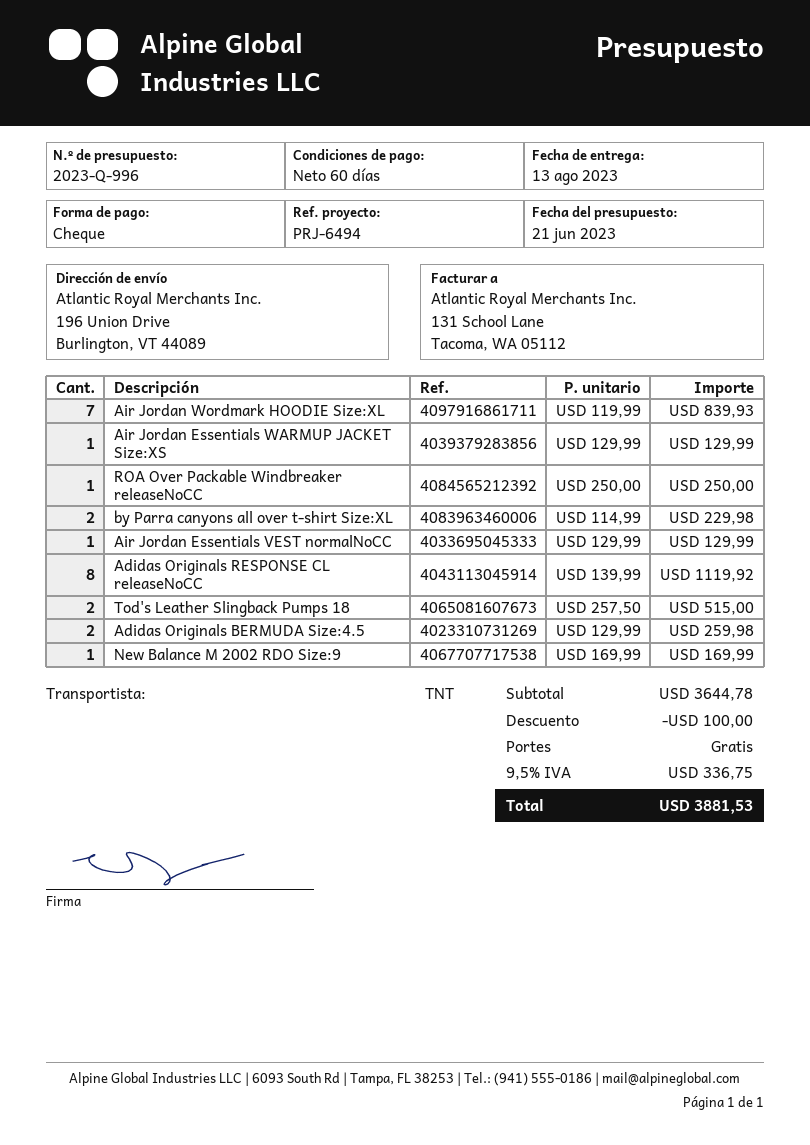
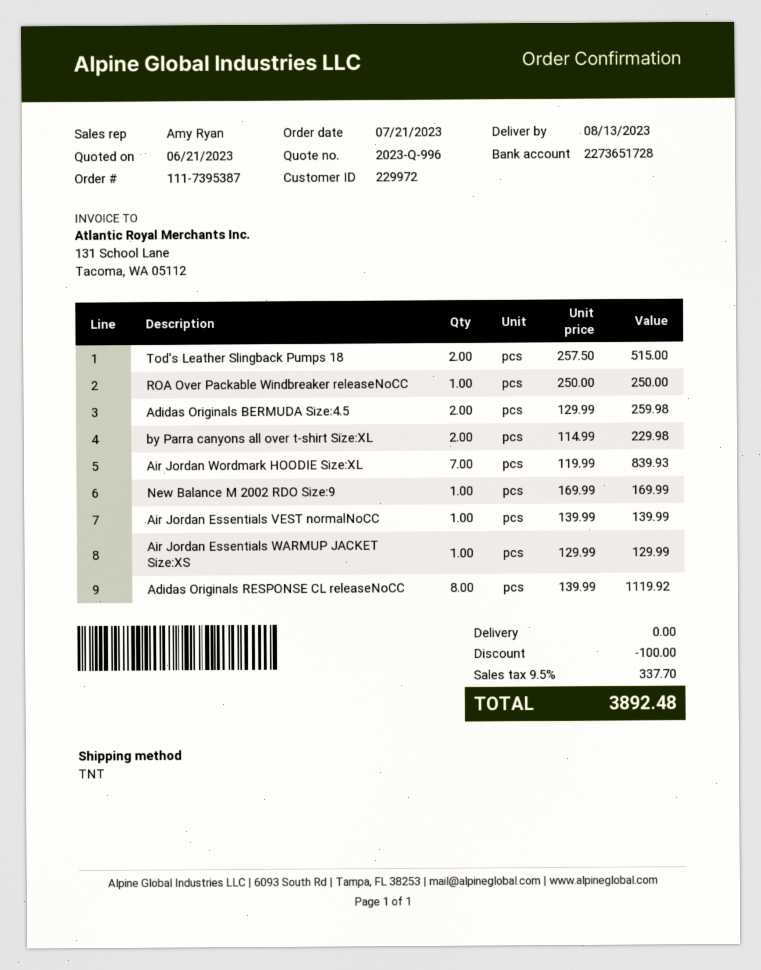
Air Jordan Essentials VEST normalNoCC: 1 x 129.99 = 129.99 -> 1 x 139.99 = 139.99
tax: 9.5% = 336.75 -> 9.5% = 337.70
total: 3881.53 -> 3892.48

